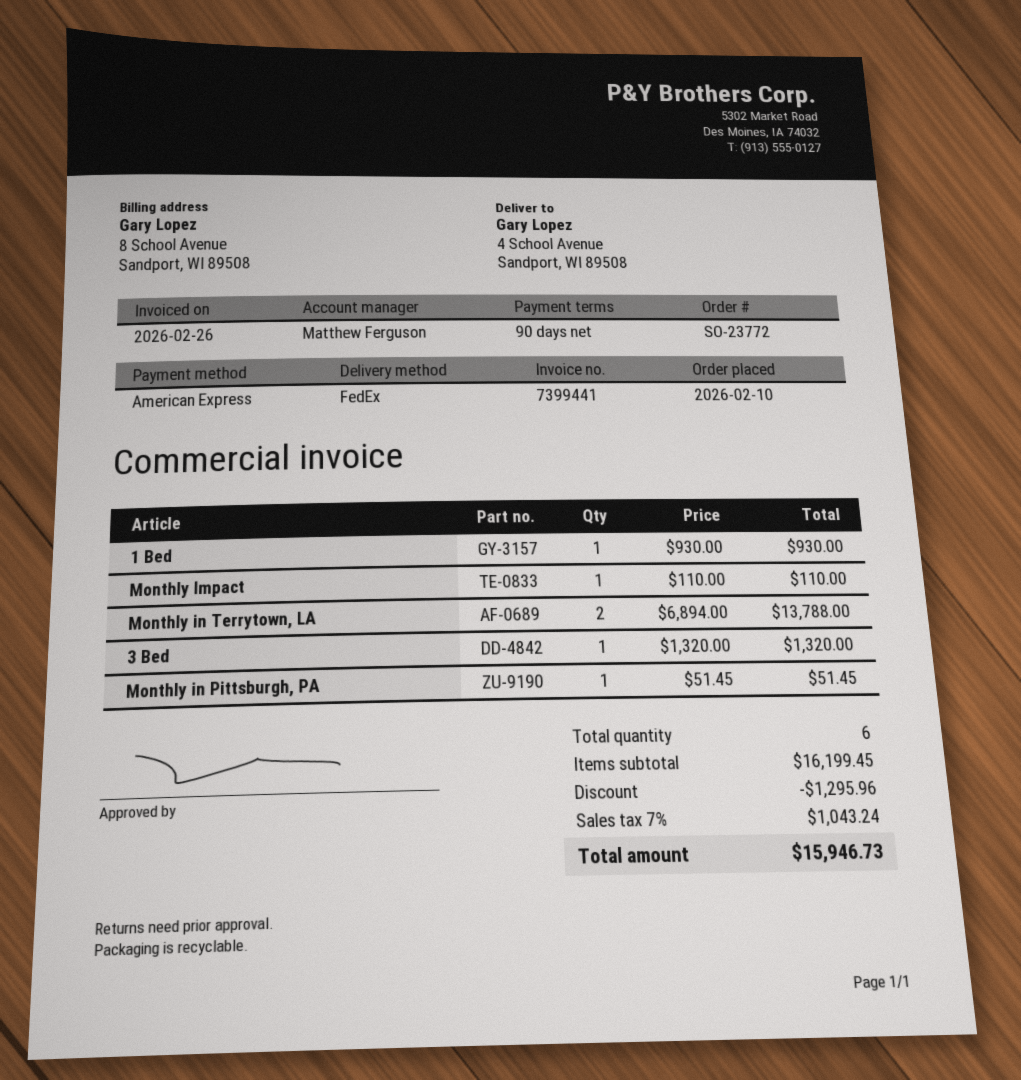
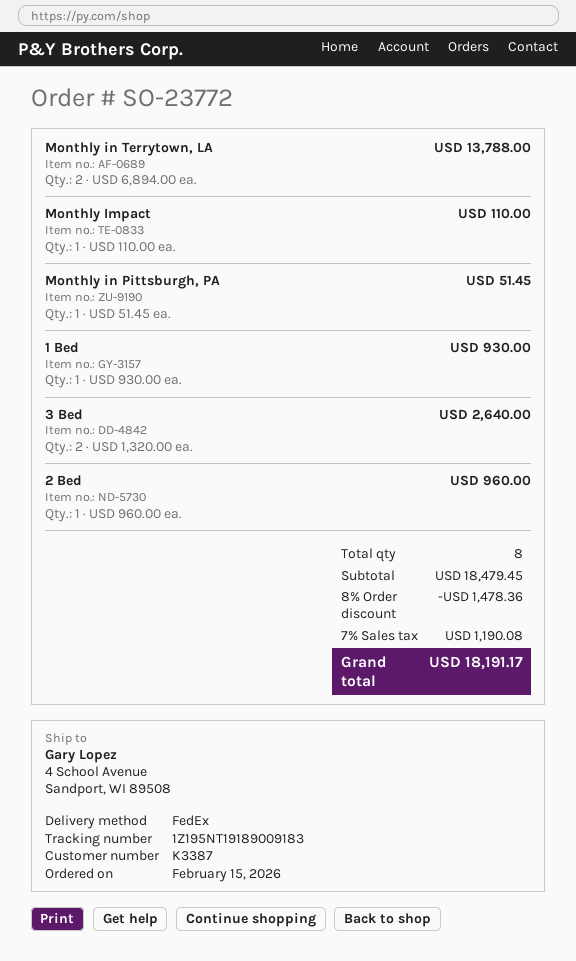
order date: 2026-02-10 -> 2026-02-15
3 Bed: 1 x 1320.00 = 1320.00 -> 2 x 1320.00 = 2640.00
2 Bed: none -> 1 x 960.00 = 960.00
total quantity: 6 -> 8
subtotal: 16199.45 -> 18479.45
discount: 1295.96 -> 1478.36
tax: 7% = 1043.24 -> 7% = 1190.08
total: 15946.73 -> 18191.17

